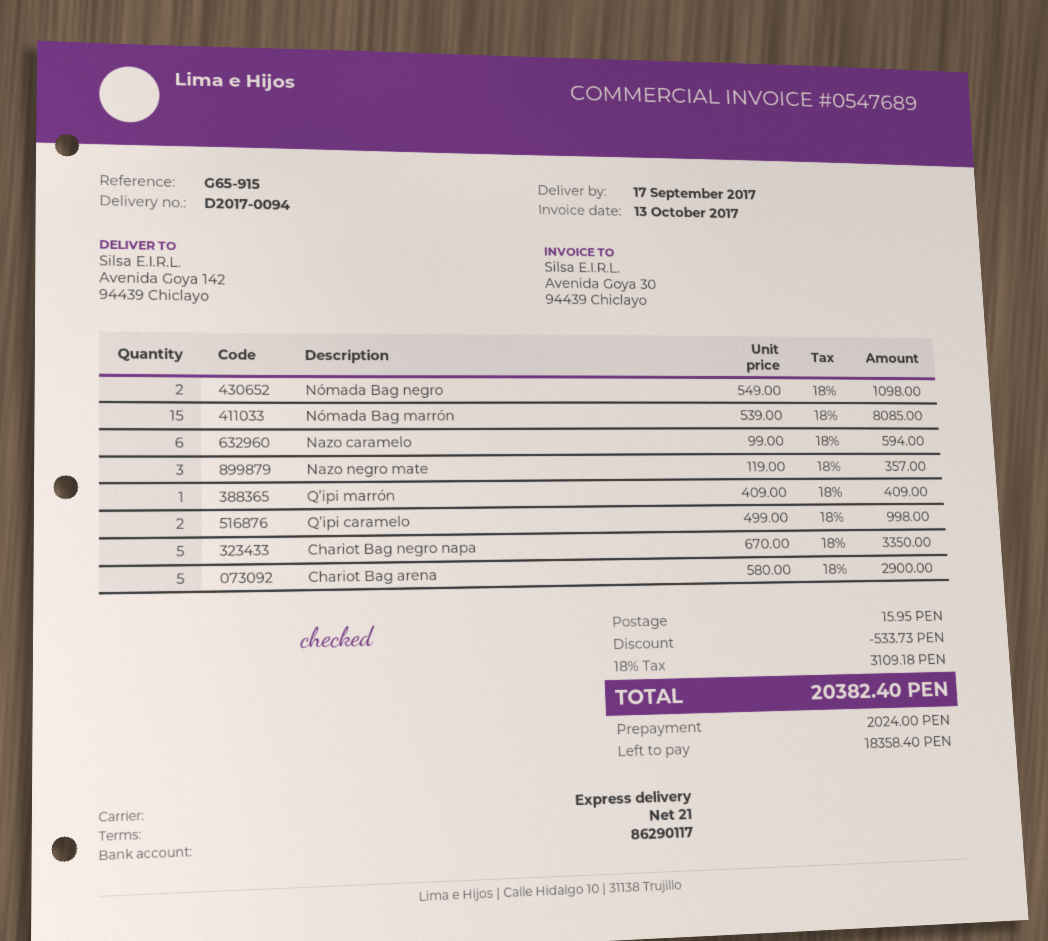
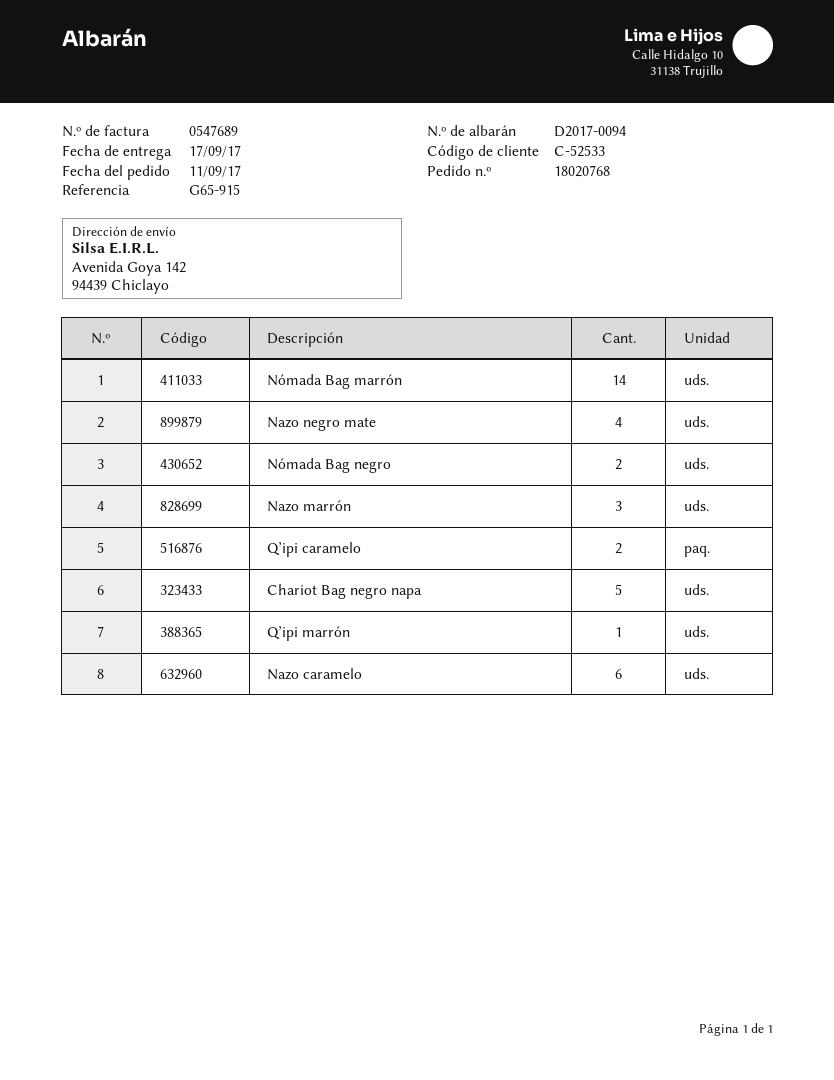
Nómada Bag marrón: 15 -> 14
Nazo negro mate: 3 -> 4
Chariot Bag arena: 5 -> none
Nazo marrón: none -> 3

